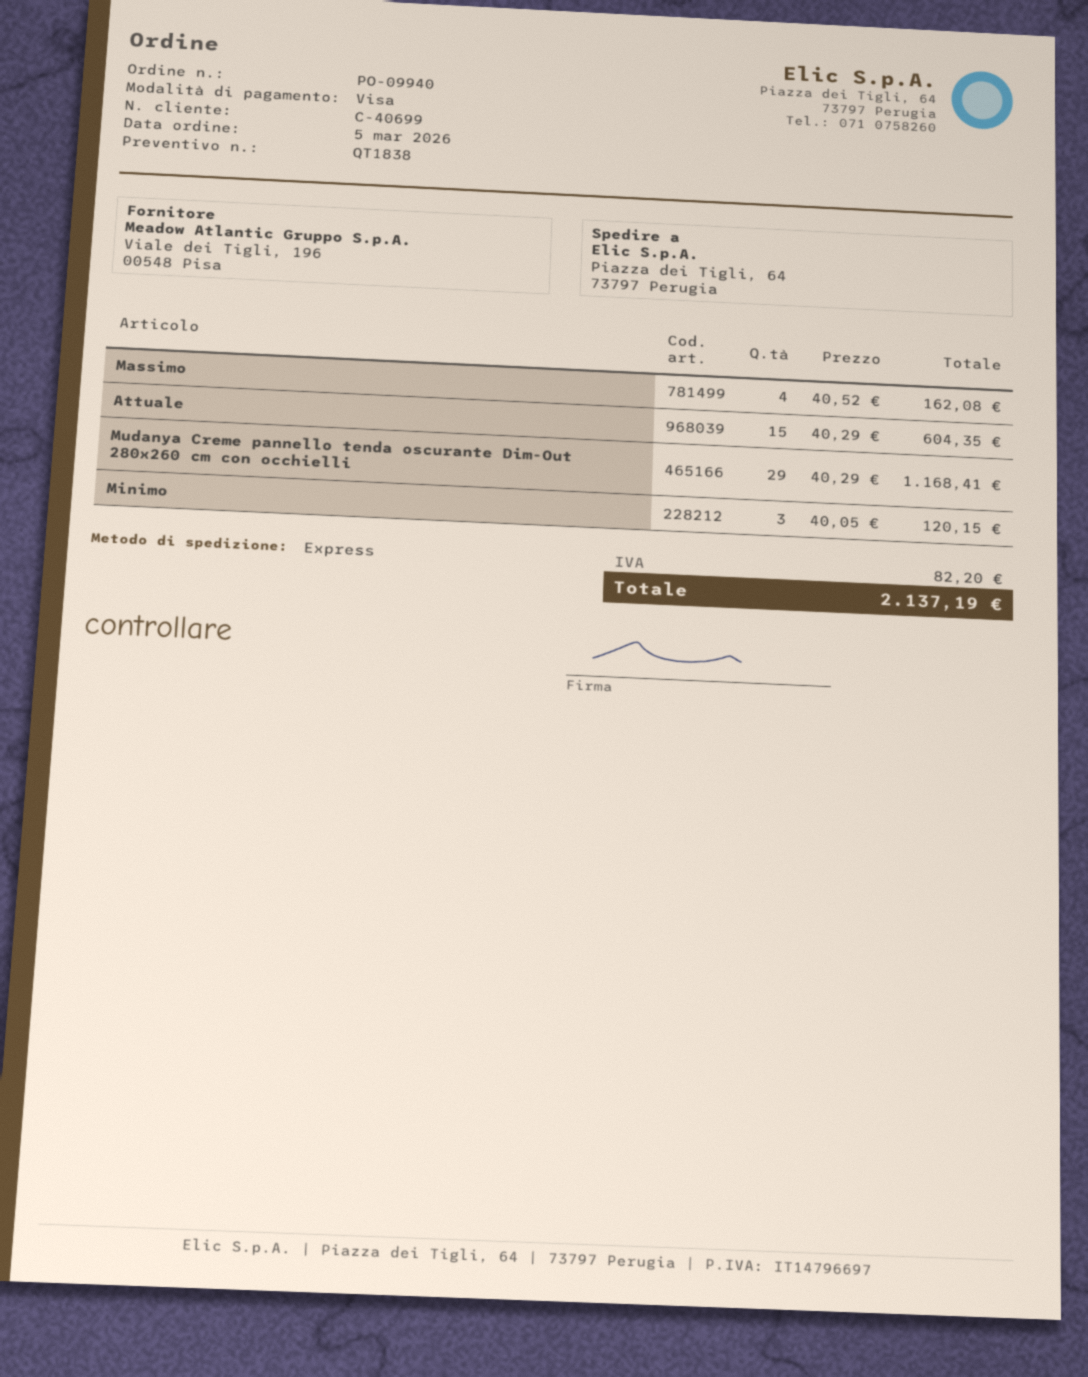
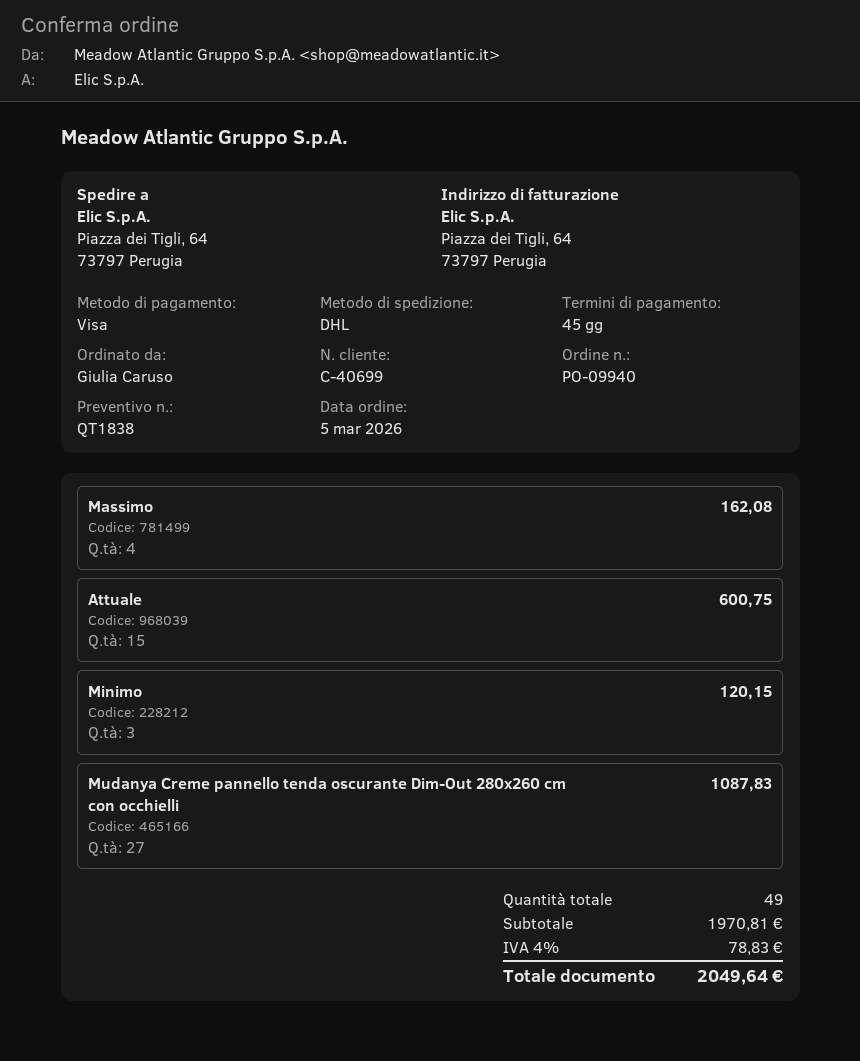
shipping method: express -> DHL
Attuale: 15 for 604.35 -> 15 for 600.75
Mudanya Creme pannello tenda oscurante Dim-Out 280x260 cm con occhielli: 29 for 1168.41 -> 27 for 1087.83
tax: 82.20 -> 78.83
total: 2137.19 -> 2049.64

